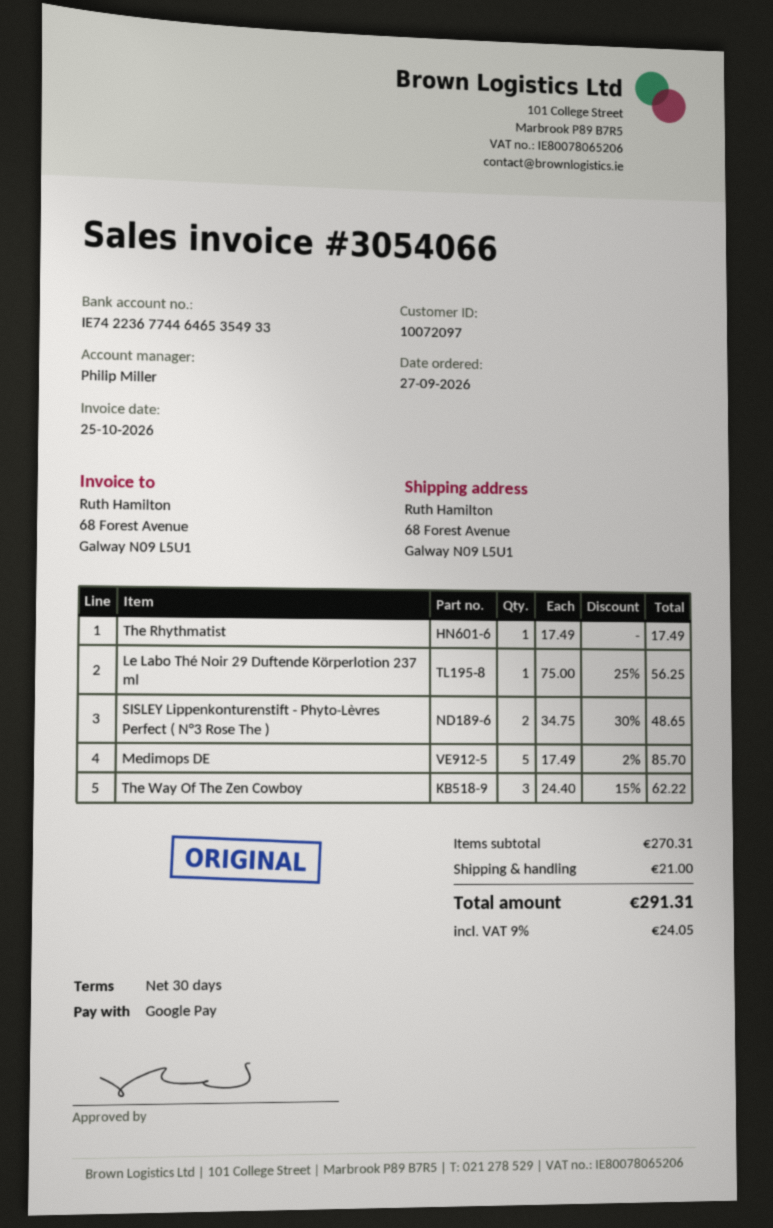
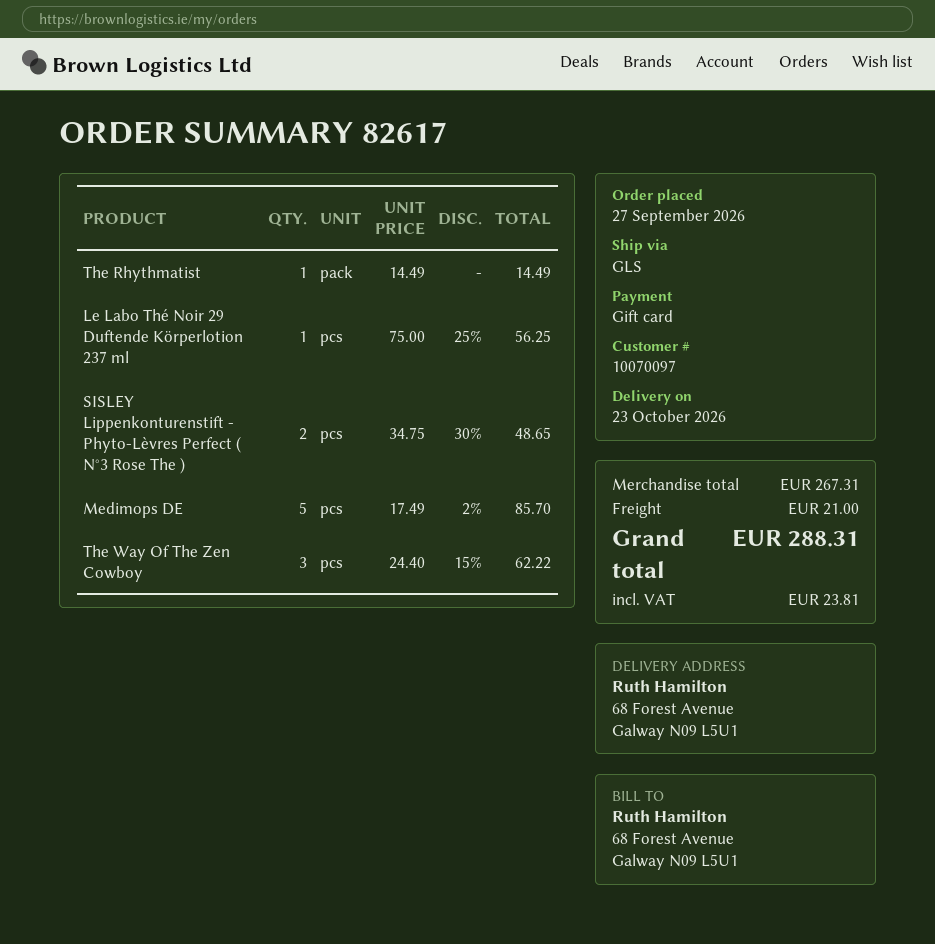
customer number: 10072097 -> 10070097
payment method: Google Pay -> gift card
The Rhythmatist: 1 x 17.49 = 17.49 -> 1 x 14.49 = 14.49
subtotal: 270.31 -> 267.31
tax: 24.05 -> 23.81
total: 291.31 -> 288.31

